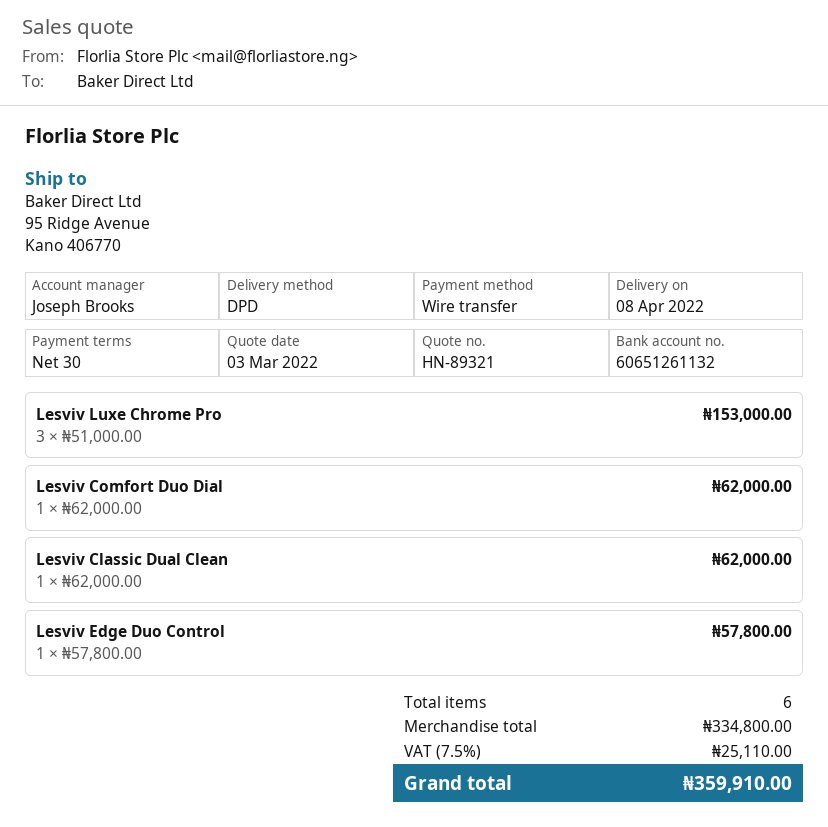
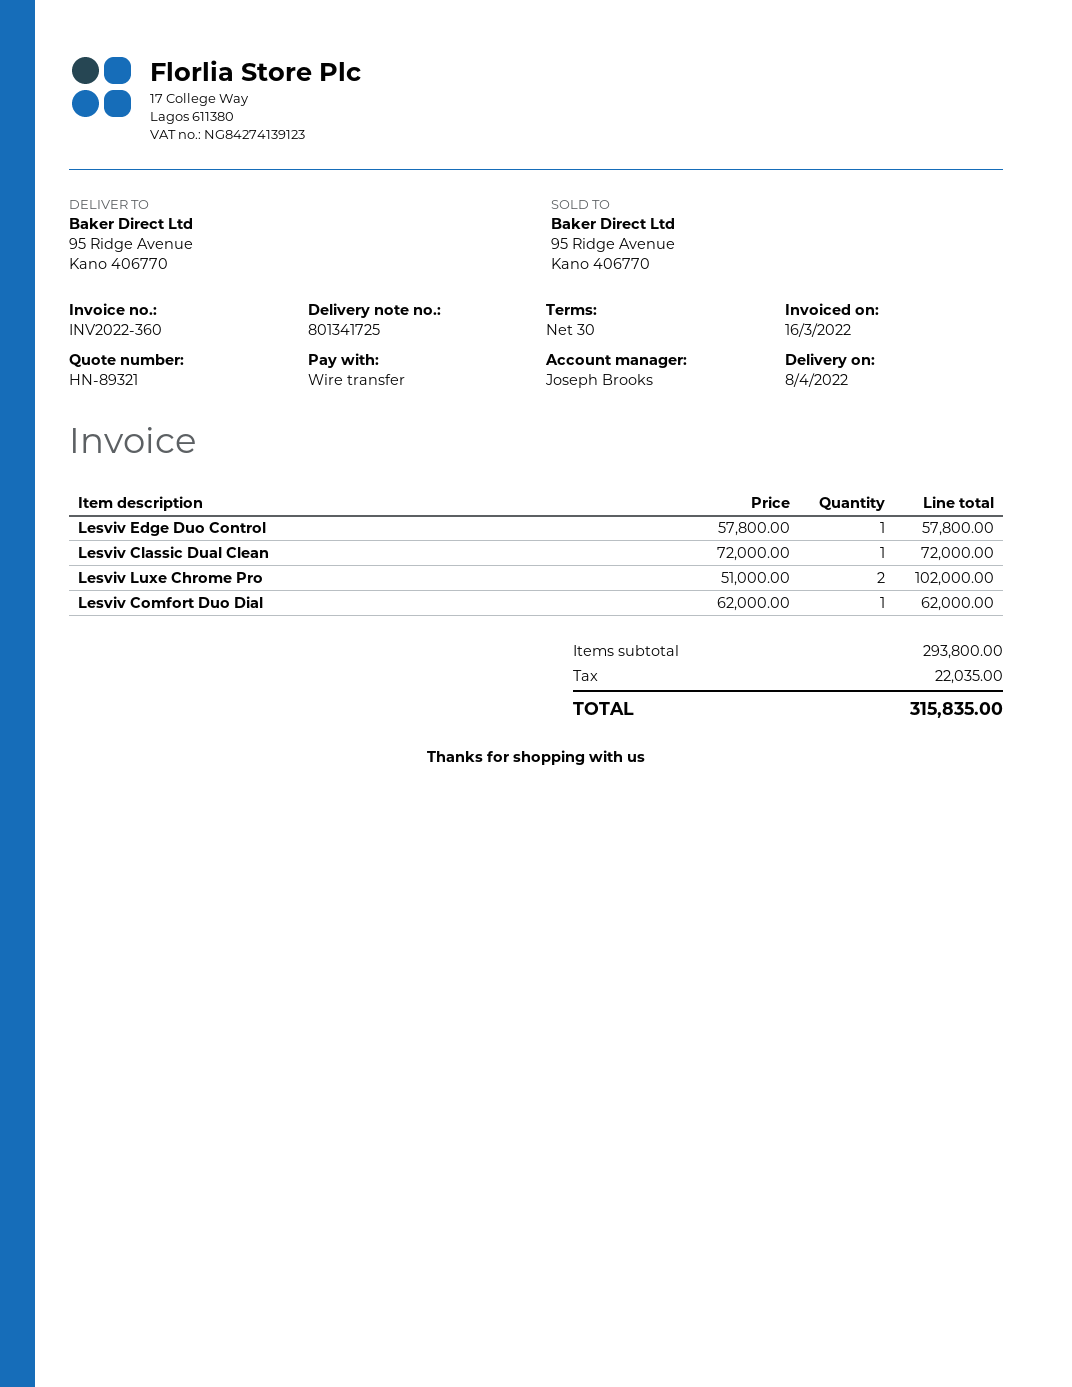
Lesviv Luxe Chrome Pro: 3 x 51000.00 = 153000.00 -> 2 x 51000.00 = 102000.00
Lesviv Classic Dual Clean: 1 x 62000.00 = 62000.00 -> 1 x 72000.00 = 72000.00
subtotal: 334800.00 -> 293800.00
tax: 25110.00 -> 22035.00
total: 359910.00 -> 315835.00

